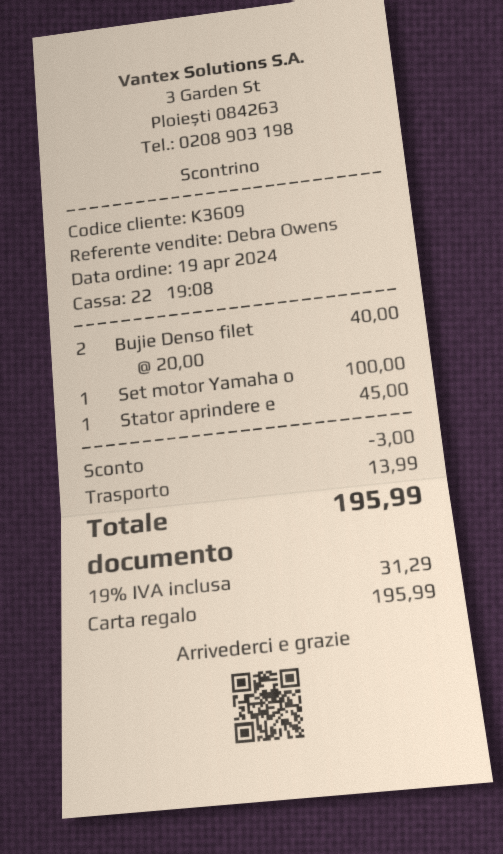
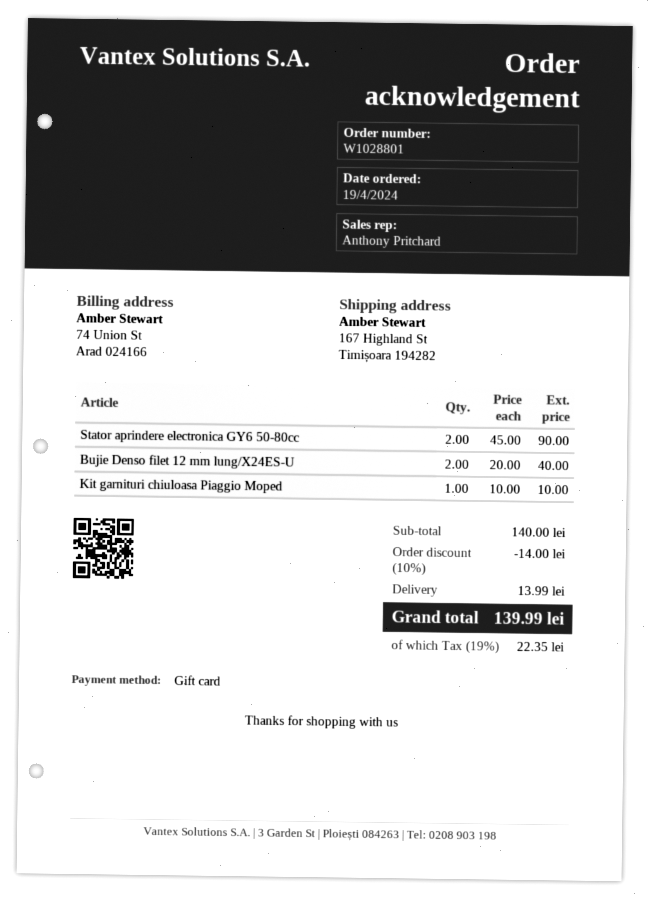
sales rep: Debra Owens -> Anthony Pritchard
Set motor Yamaha o: 1 x 100.00 = 100.00 -> none
Stator aprindere e: 1 x 45.00 = 45.00 -> 2 x 45.00 = 90.00
Kit garnituri chiuloasa Piaggio Moped: none -> 1 x 10.00 = 10.00
discount: 3.00 -> 14.00
tax: 19% = 31.29 -> 19% = 22.35
total: 195.99 -> 139.99

